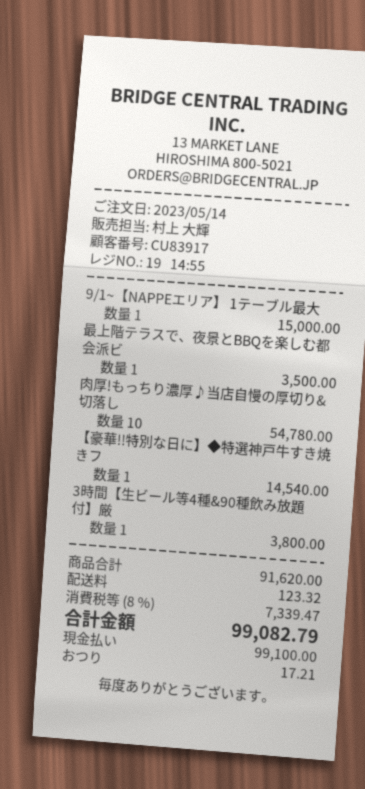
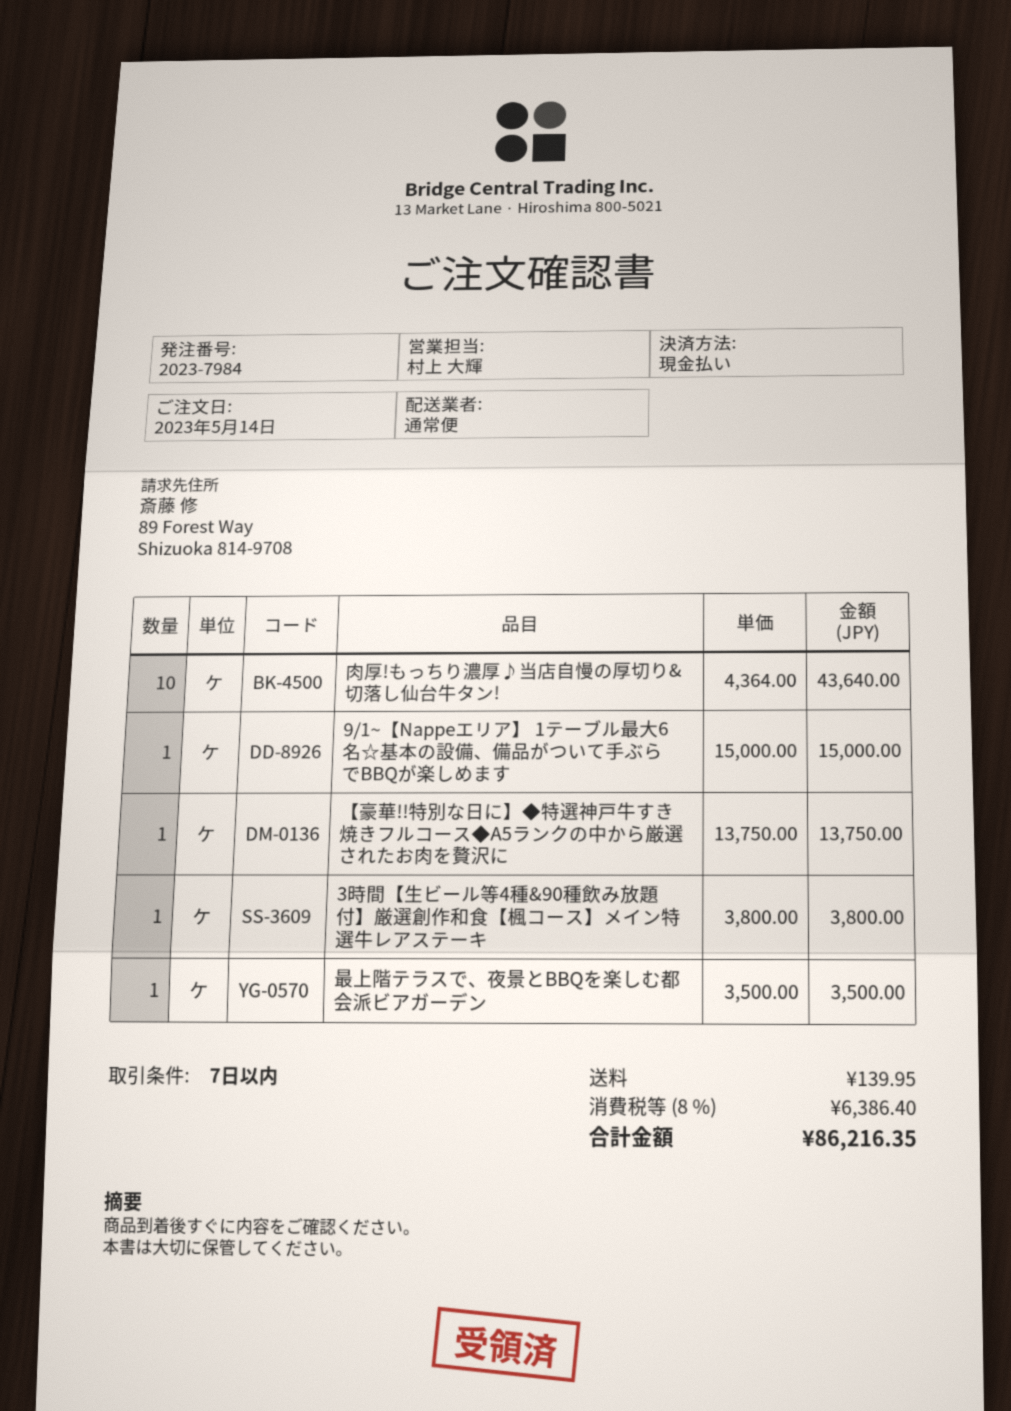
肉厚!もっちり濃厚♪当店自慢の厚切り&切落し: 10 for 54780.00 -> 10 for 43640.00
【豪華!!特別な日に】◆特選神戸牛すき焼きフ: 1 for 14540.00 -> 1 for 13750.00
shipping: 123.32 -> 139.95
tax: 8% = 7339.47 -> 8% = 6386.40
total: 99082.79 -> 86216.35

